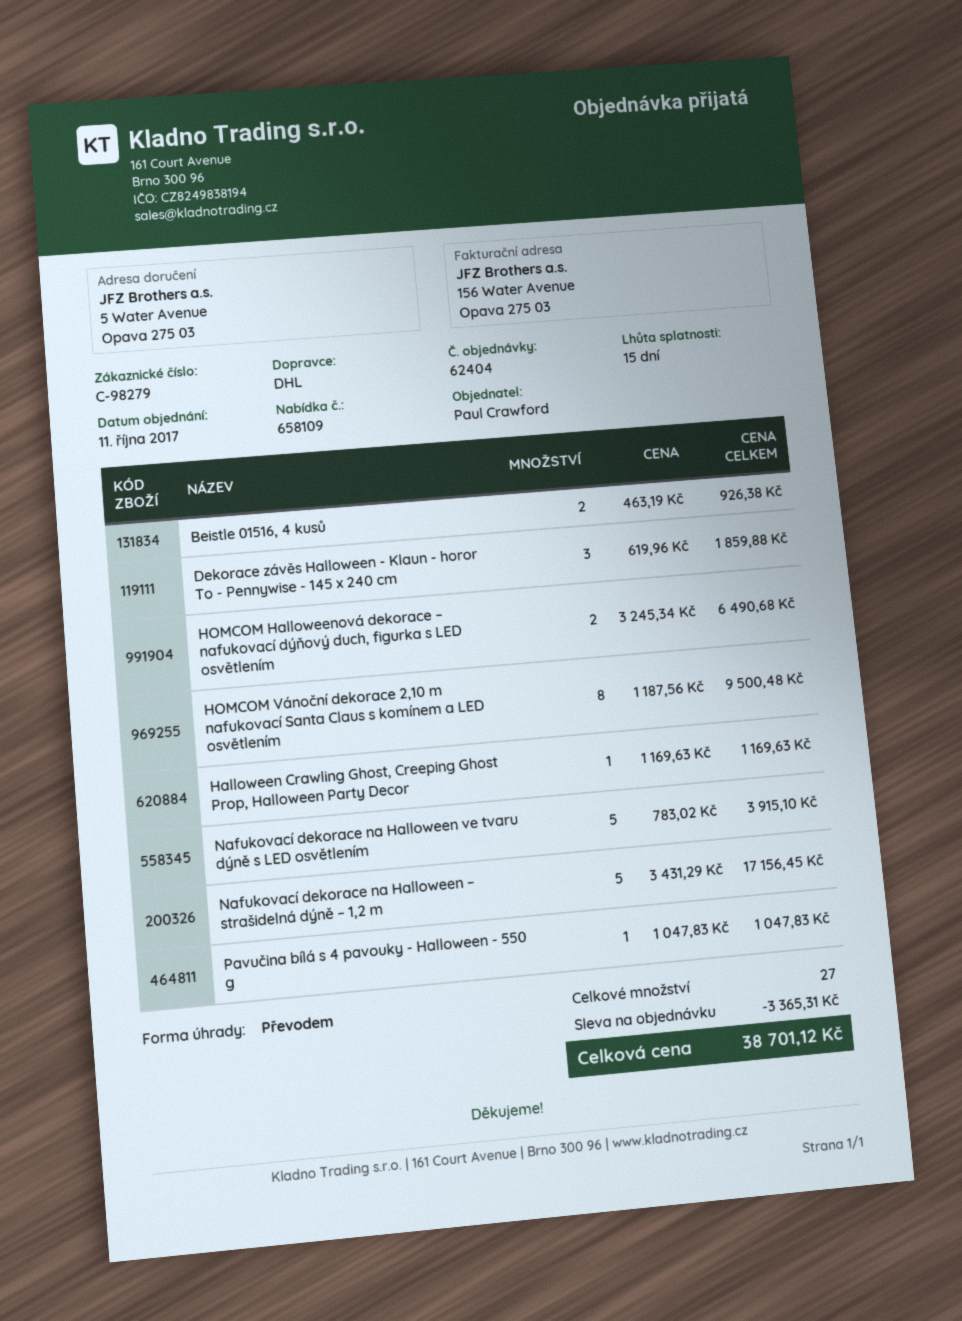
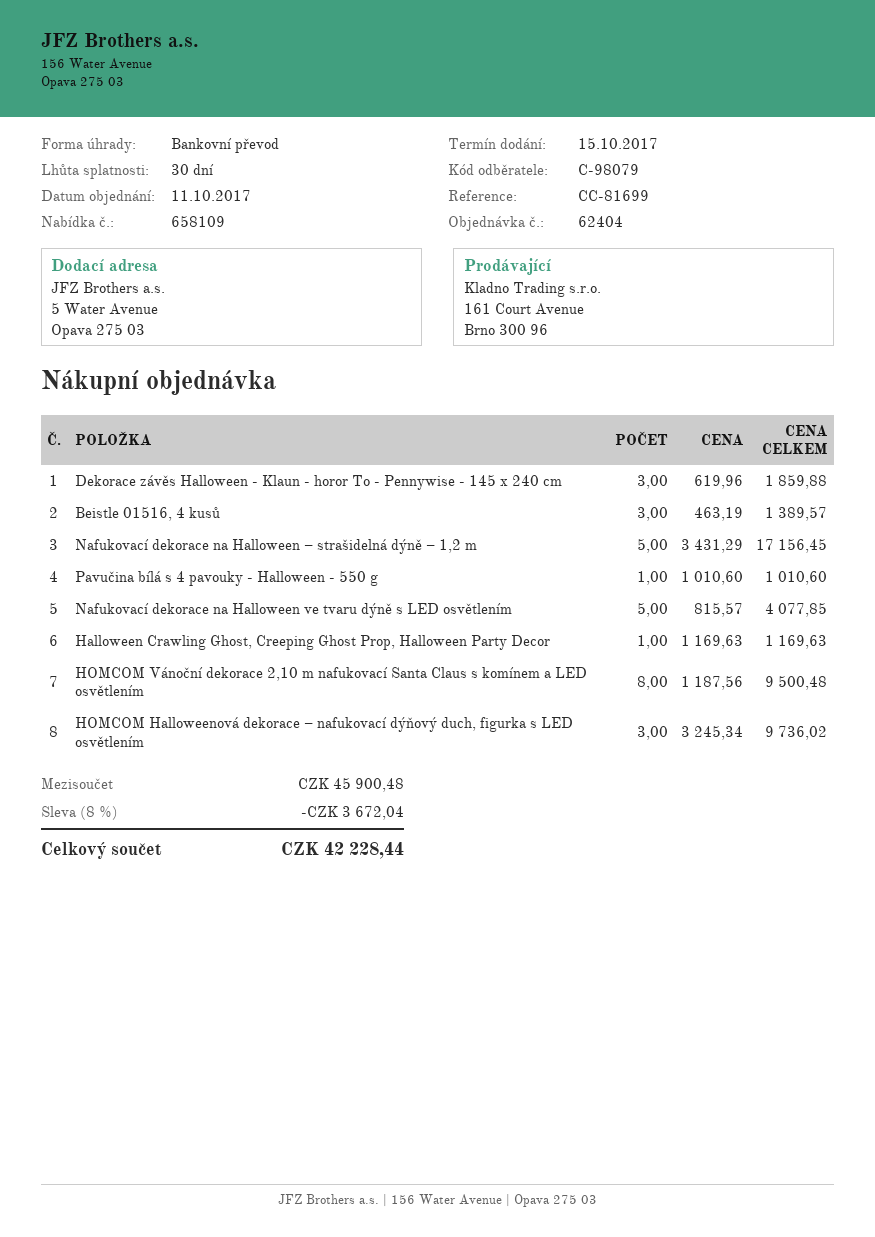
payment terms: 15 days -> 30 days
customer number: C-98279 -> C-98079
Beistle 01516, 4 kusů: 2 x 463.19 = 926.38 -> 3 x 463.19 = 1389.57
HOMCOM Halloweenová dekorace – nafukovací dýňový duch, figurka s LED osvětlením: 2 x 3245.34 = 6490.68 -> 3 x 3245.34 = 9736.02
Nafukovací dekorace na Halloween ve tvaru dýně s LED osvětlením: 5 x 783.02 = 3915.10 -> 5 x 815.57 = 4077.85
Pavučina bílá s 4 pavouky - Halloween - 550 g: 1 x 1047.83 = 1047.83 -> 1 x 1010.60 = 1010.60
discount: 3365.31 -> 3672.04
total: 38701.12 -> 42228.44

